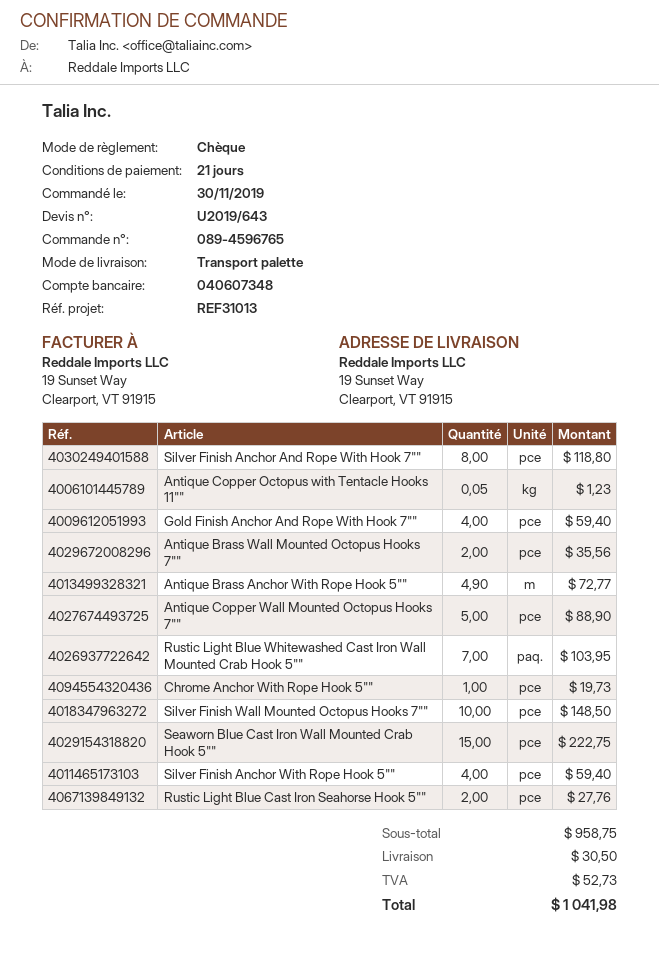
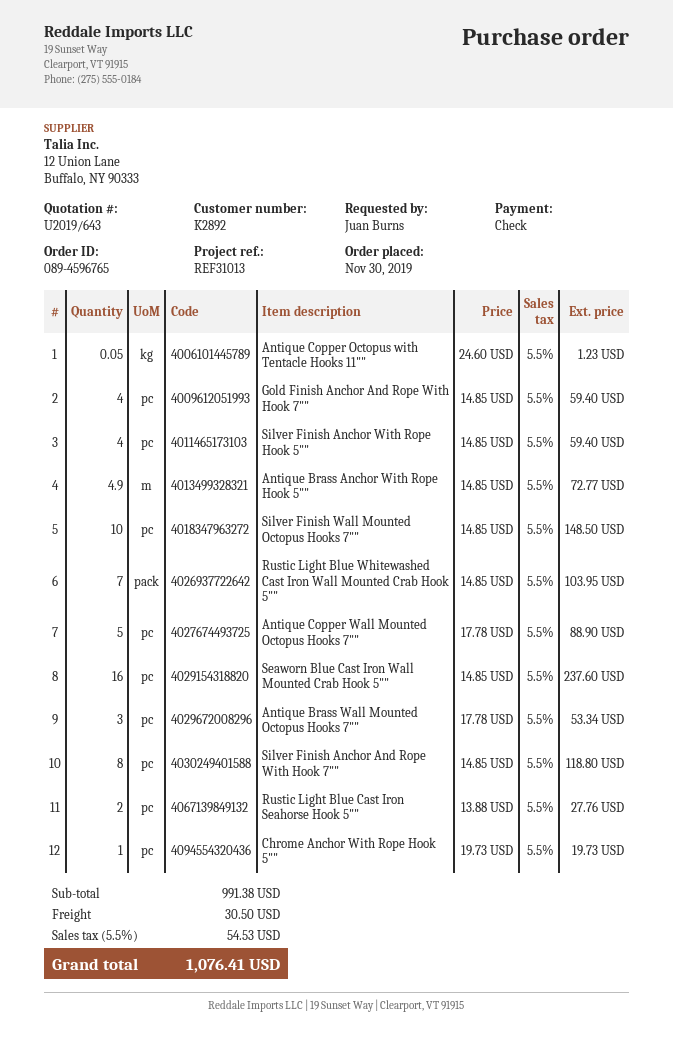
Antique Brass Wall Mounted Octopus Hooks 7"": 2 for 35.56 -> 3 for 53.34
Seaworn Blue Cast Iron Wall Mounted Crab Hook 5"": 15 for 222.75 -> 16 for 237.60
subtotal: 958.75 -> 991.38
tax: 52.73 -> 54.53
total: 1041.98 -> 1076.41

